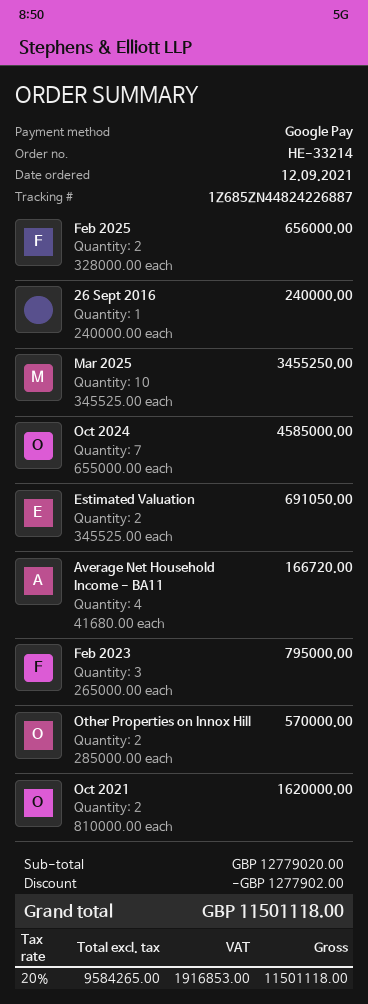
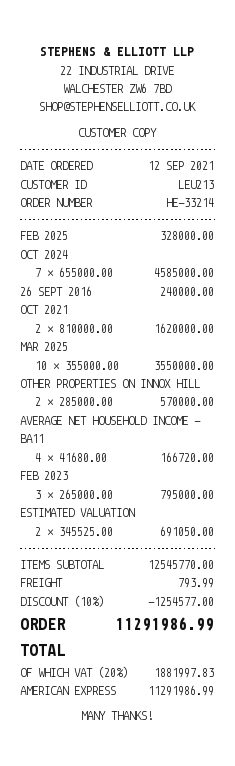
payment method: Google Pay -> American Express
Feb 2025: 2 x 328000.00 = 656000.00 -> 1 x 328000.00 = 328000.00
Mar 2025: 10 x 345525.00 = 3455250.00 -> 10 x 355000.00 = 3550000.00
subtotal: 12779020.00 -> 12545770.00
discount: 1277902.00 -> 1254577.00
shipping: none -> 793.99
tax: 20% = 1916853.00 -> 20% = 1881997.83
total: 11501118.00 -> 11291986.99

